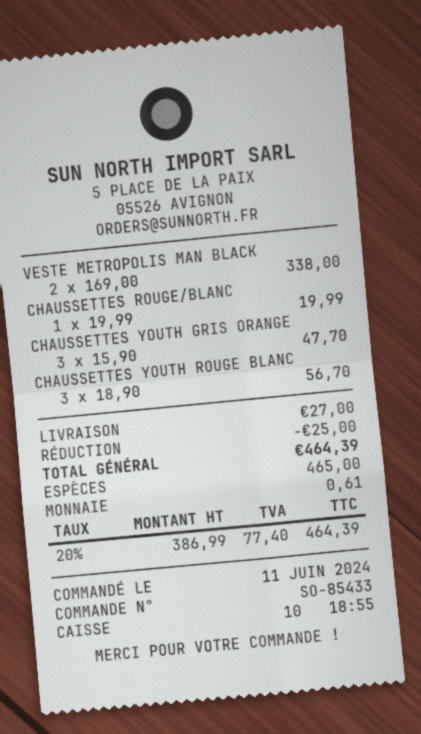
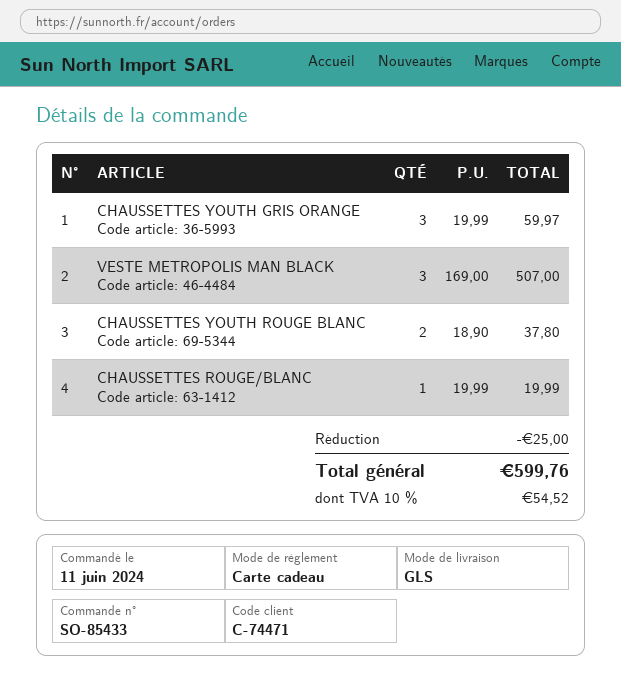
payment method: cash -> gift card
VESTE METROPOLIS MAN BLACK: 2 x 169.00 = 338.00 -> 3 x 169.00 = 507.00
CHAUSSETTES YOUTH GRIS ORANGE: 3 x 15.90 = 47.70 -> 3 x 19.99 = 59.97
CHAUSSETTES YOUTH ROUGE BLANC: 3 x 18.90 = 56.70 -> 2 x 18.90 = 37.80
shipping: 27.00 -> none
tax: 20% = 77.40 -> 10% = 54.52
total: 464.39 -> 599.76

